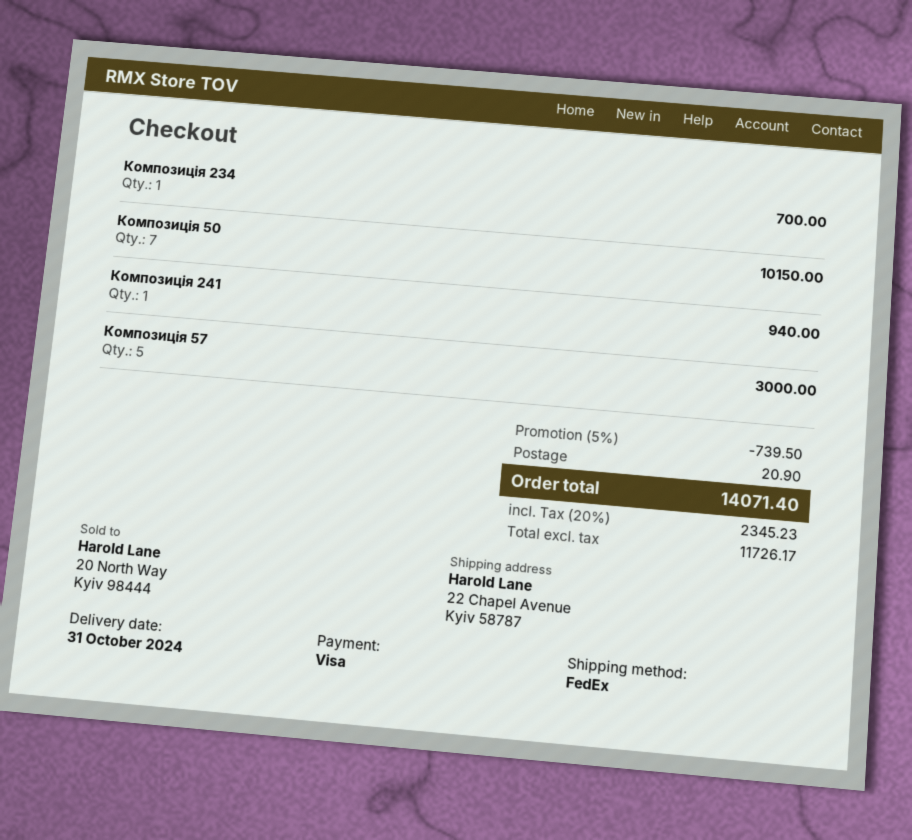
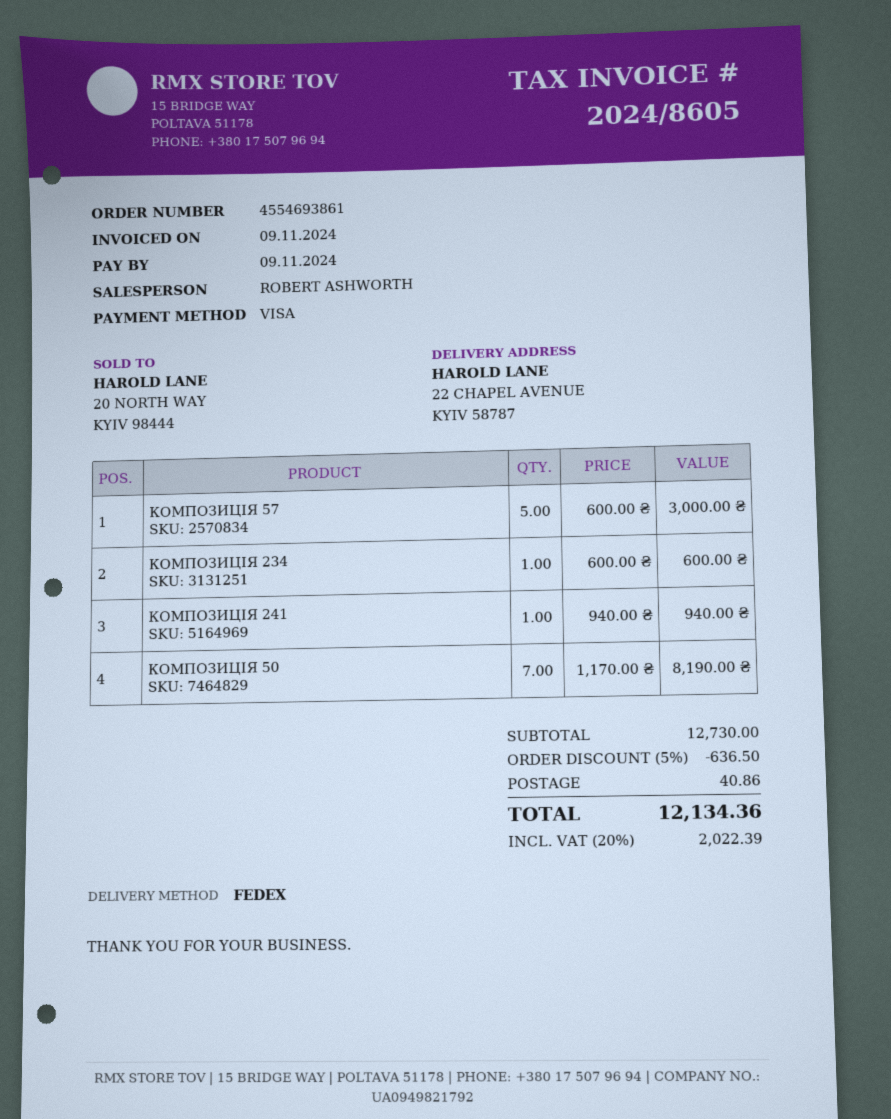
Композиція 234: 1 for 700.00 -> 1 for 600.00
Композиція 50: 7 for 10150.00 -> 7 for 8190.00
discount: 5% = 739.50 -> 5% = 636.50
shipping: 20.90 -> 40.86
tax: 20% = 2345.23 -> 20% = 2022.39
total: 14071.40 -> 12134.36

